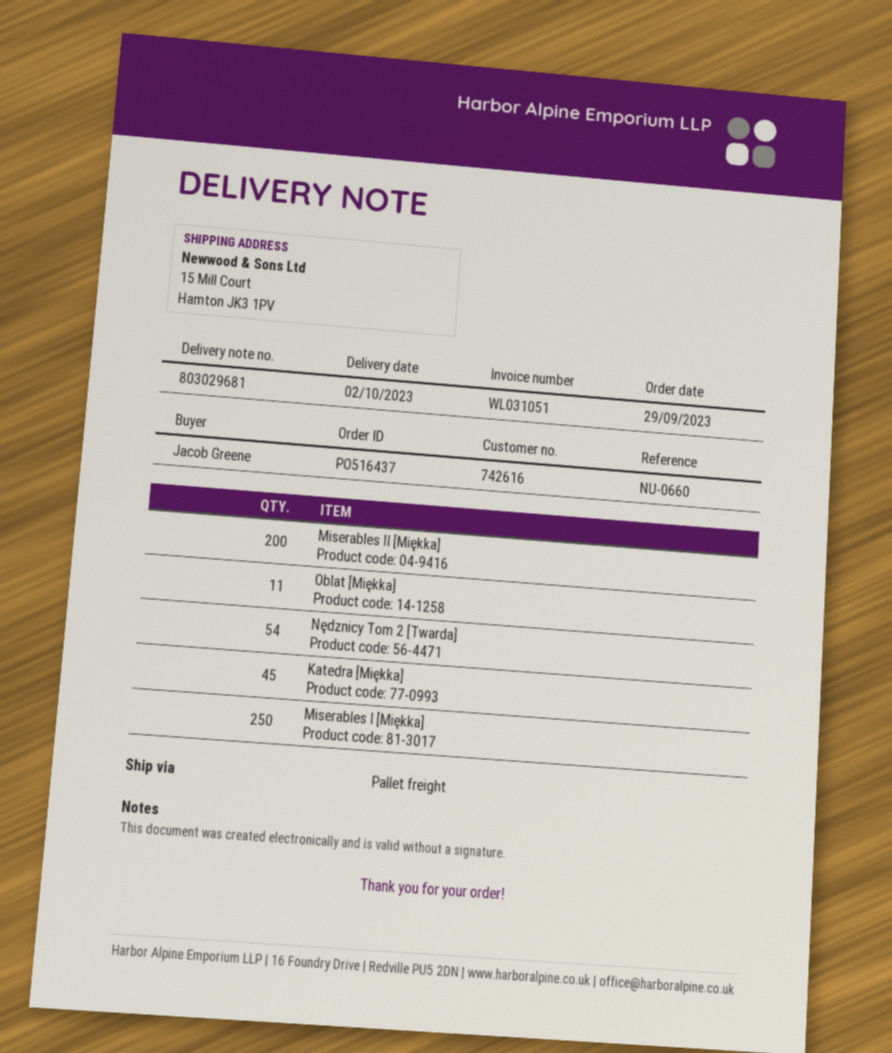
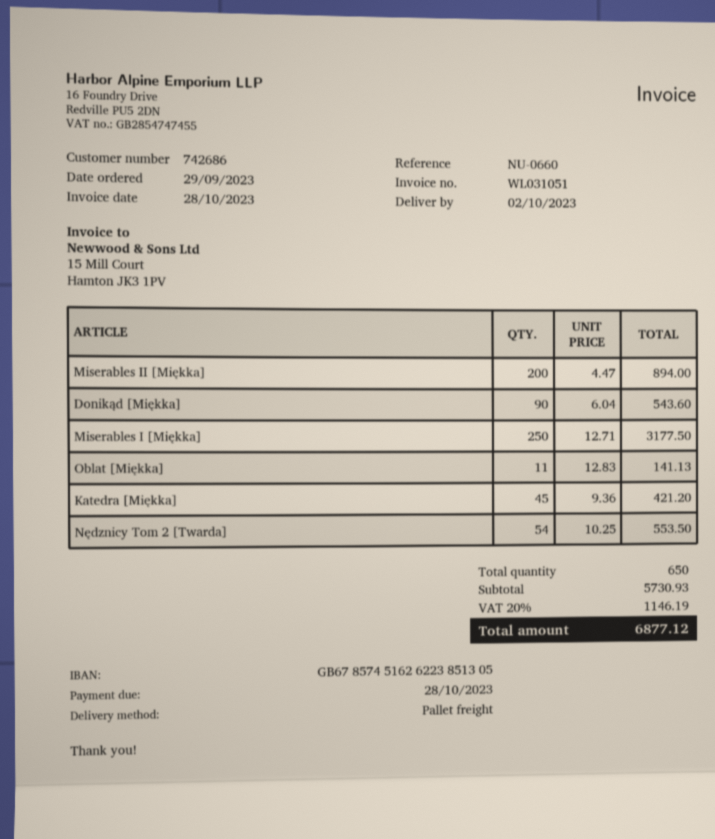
customer number: 742616 -> 742686
Donikąd [Miękka]: none -> 90

